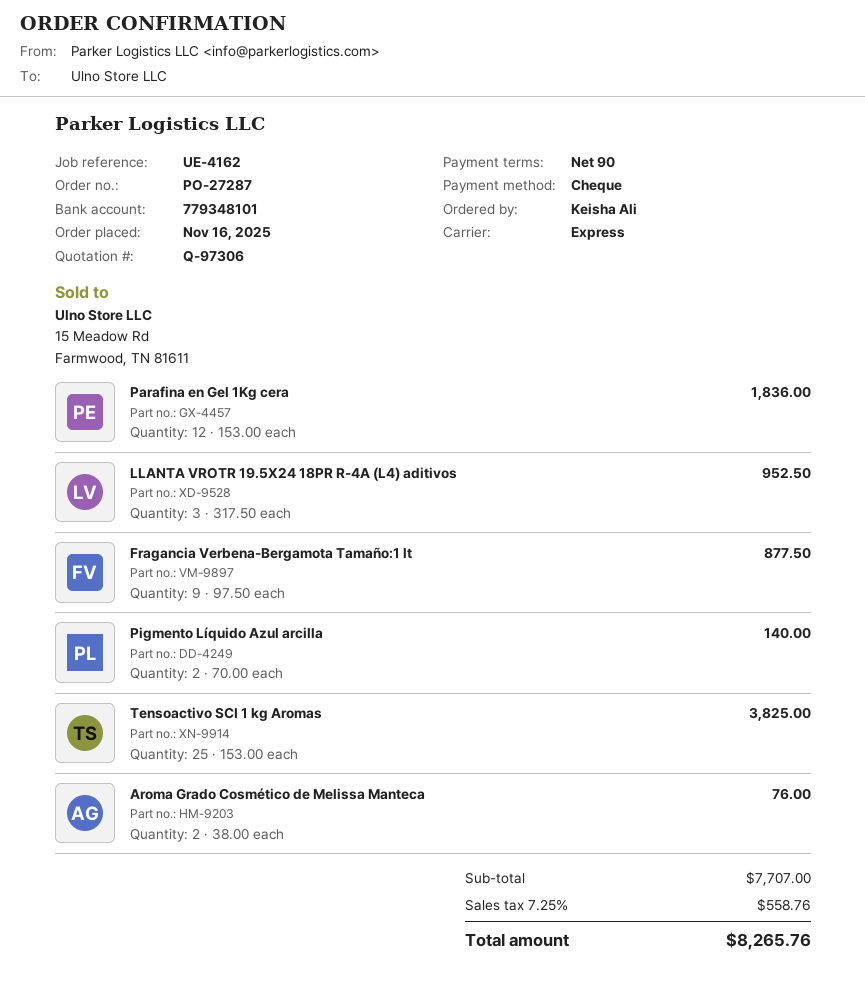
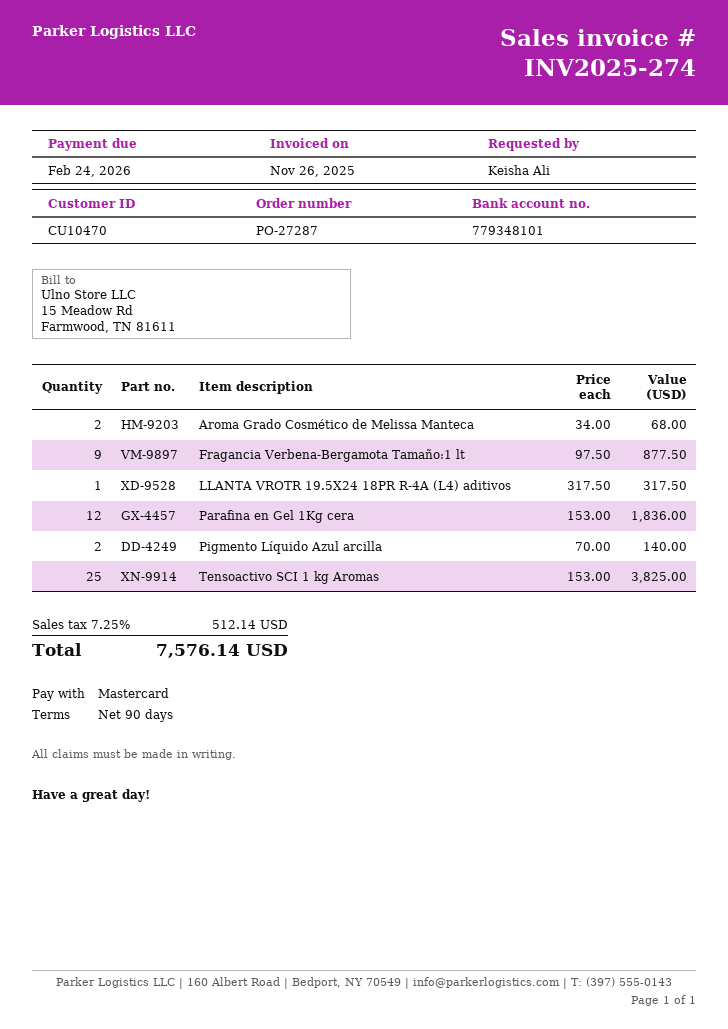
payment method: cheque -> Mastercard
LLANTA VROTR 19.5X24 18PR R-4A (L4) aditivos: 3 x 317.50 = 952.50 -> 1 x 317.50 = 317.50
Aroma Grado Cosmético de Melissa Manteca: 2 x 38.00 = 76.00 -> 2 x 34.00 = 68.00
tax: 7.25% = 558.76 -> 7.25% = 512.14
total: 8265.76 -> 7576.14

